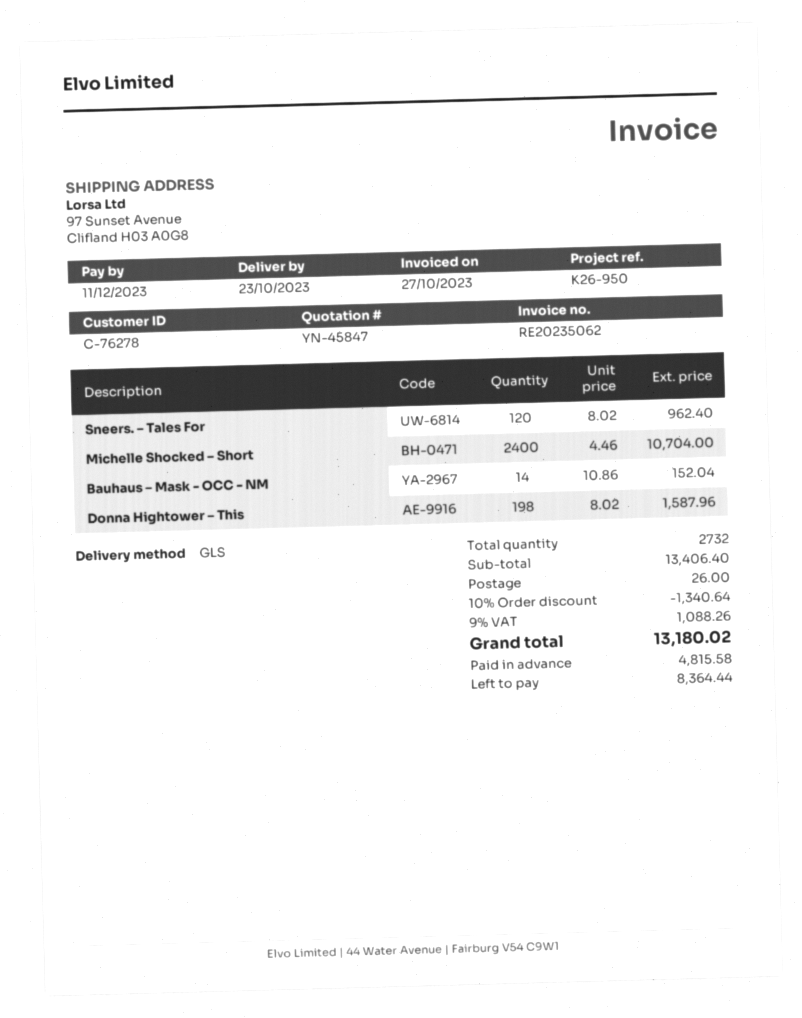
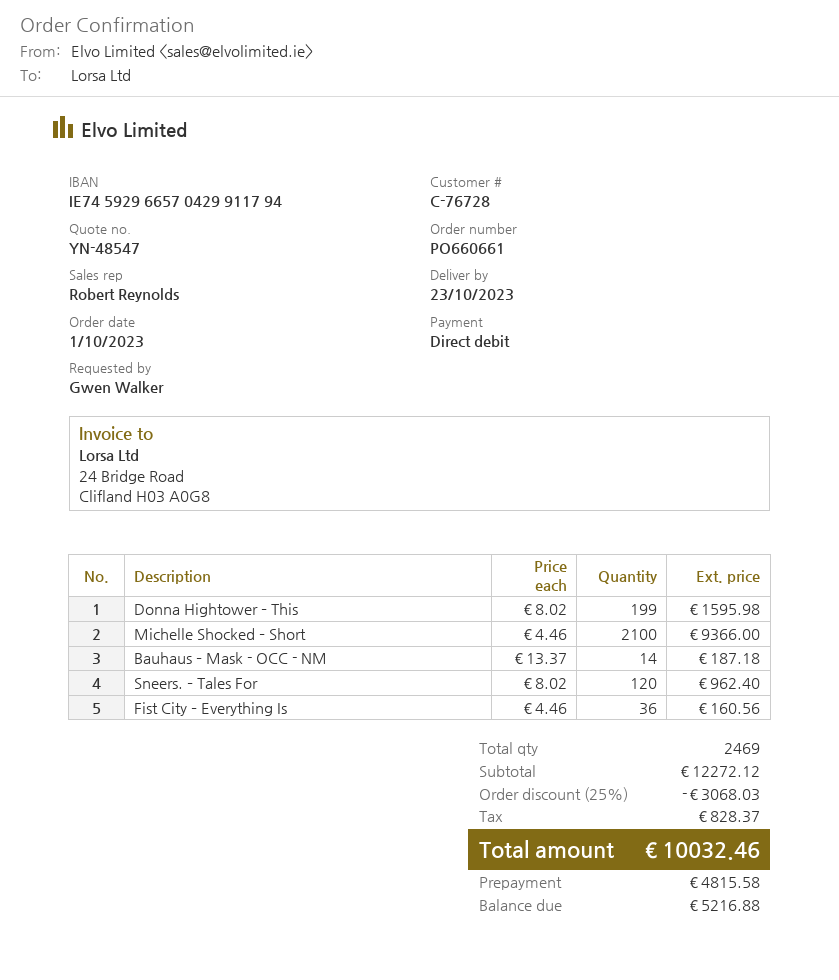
quote number: YN-45847 -> YN-48547
customer number: C-76278 -> C-76728
Michelle Shocked – Short: 2400 x 4.46 = 10704.00 -> 2100 x 4.46 = 9366.00
Bauhaus – Mask - OCC - NM: 14 x 10.86 = 152.04 -> 14 x 13.37 = 187.18
Donna Hightower – This: 198 x 8.02 = 1587.96 -> 199 x 8.02 = 1595.98
Fist City – Everything Is: none -> 36 x 4.46 = 160.56
total quantity: 2732 -> 2469
subtotal: 13406.40 -> 12272.12
discount: 10% = 1340.64 -> 25% = 3068.03
shipping: 26.00 -> none
tax: 1088.26 -> 828.37
total: 13180.02 -> 10032.46
balance: 8364.44 -> 5216.88

